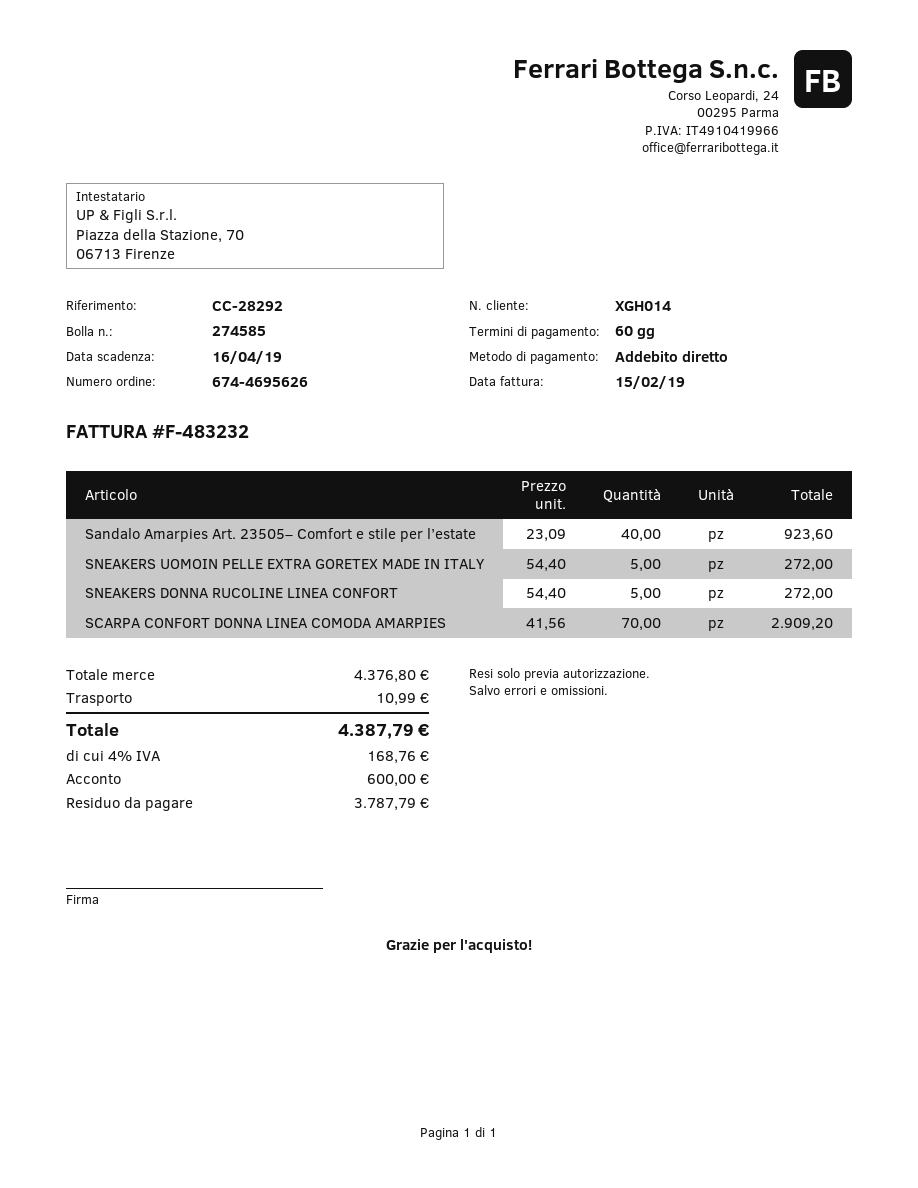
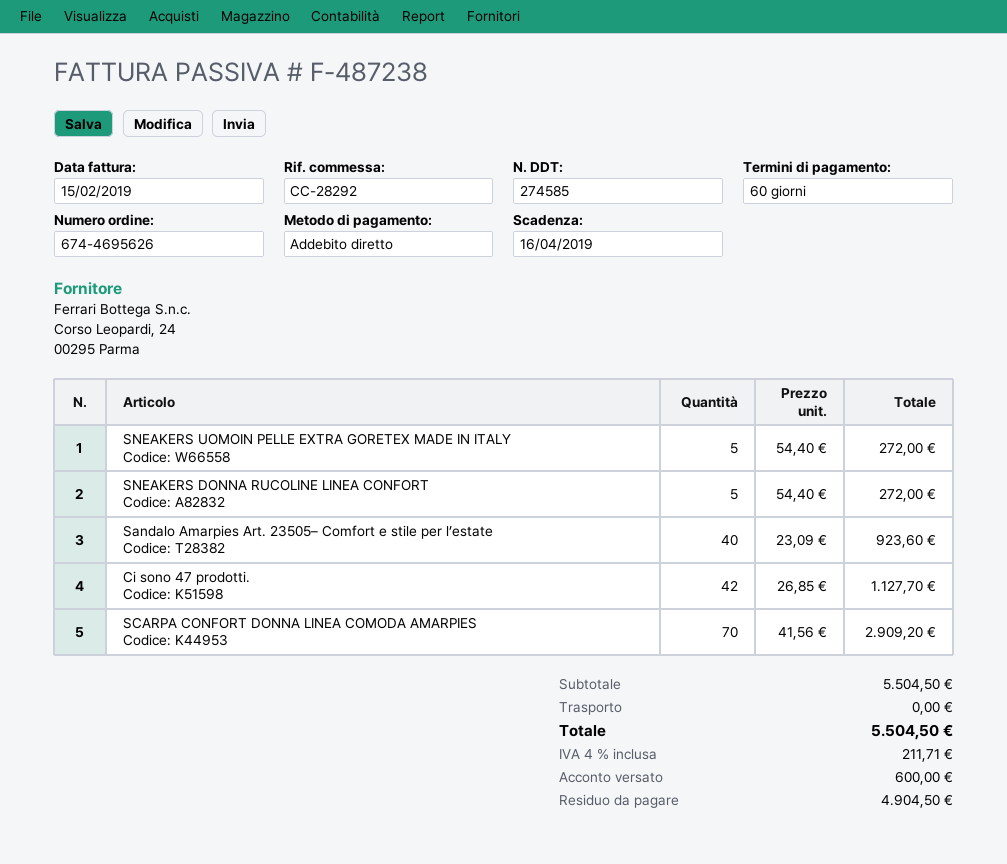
invoice number: F-483232 -> F-487238
Ci sono 47 prodotti.: none -> 42 x 26.85 = 1127.70
subtotal: 4376.80 -> 5504.50
shipping: 10.99 -> 0.00
tax: 4% = 168.76 -> 4% = 211.71
total: 4387.79 -> 5504.50
balance: 3787.79 -> 4904.50

